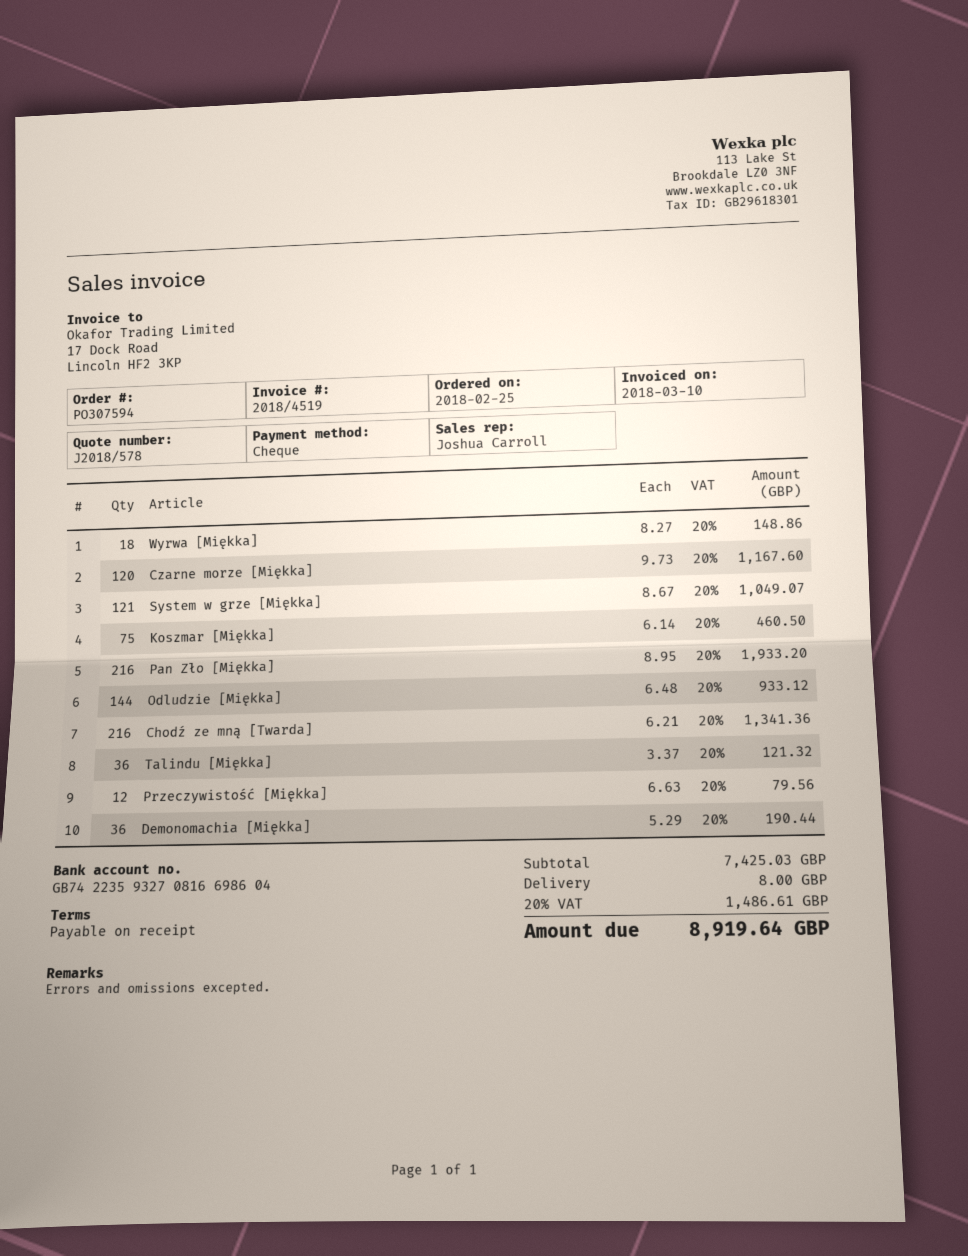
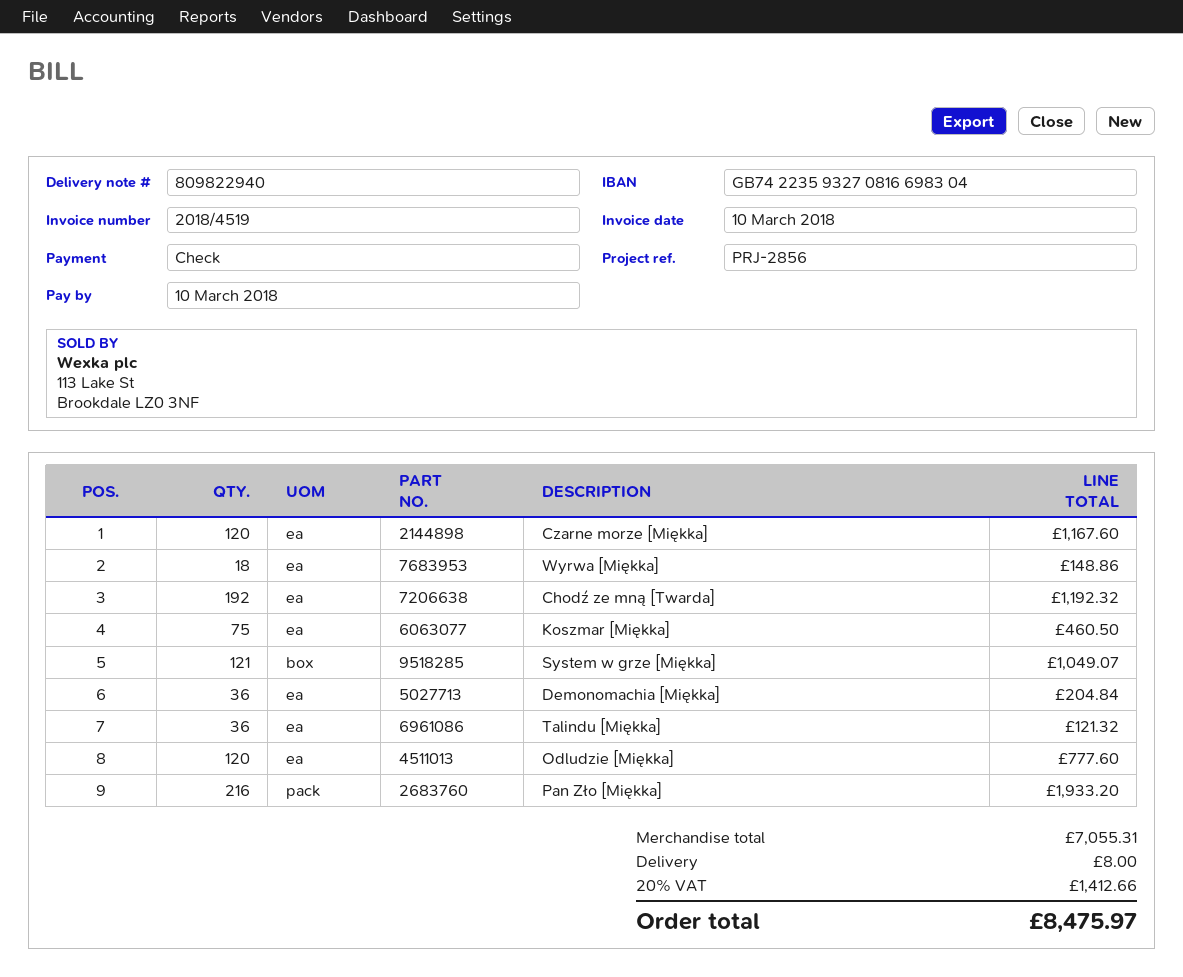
bank account: GB74223593270816698604 -> GB74223593270816698304
Odludzie [Miękka]: 144 for 933.12 -> 120 for 777.60
Chodź ze mną [Twarda]: 216 for 1341.36 -> 192 for 1192.32
Przeczywistość [Miękka]: 12 for 79.56 -> none
Demonomachia [Miękka]: 36 for 190.44 -> 36 for 204.84
subtotal: 7425.03 -> 7055.31
tax: 20% = 1486.61 -> 20% = 1412.66
total: 8919.64 -> 8475.97

